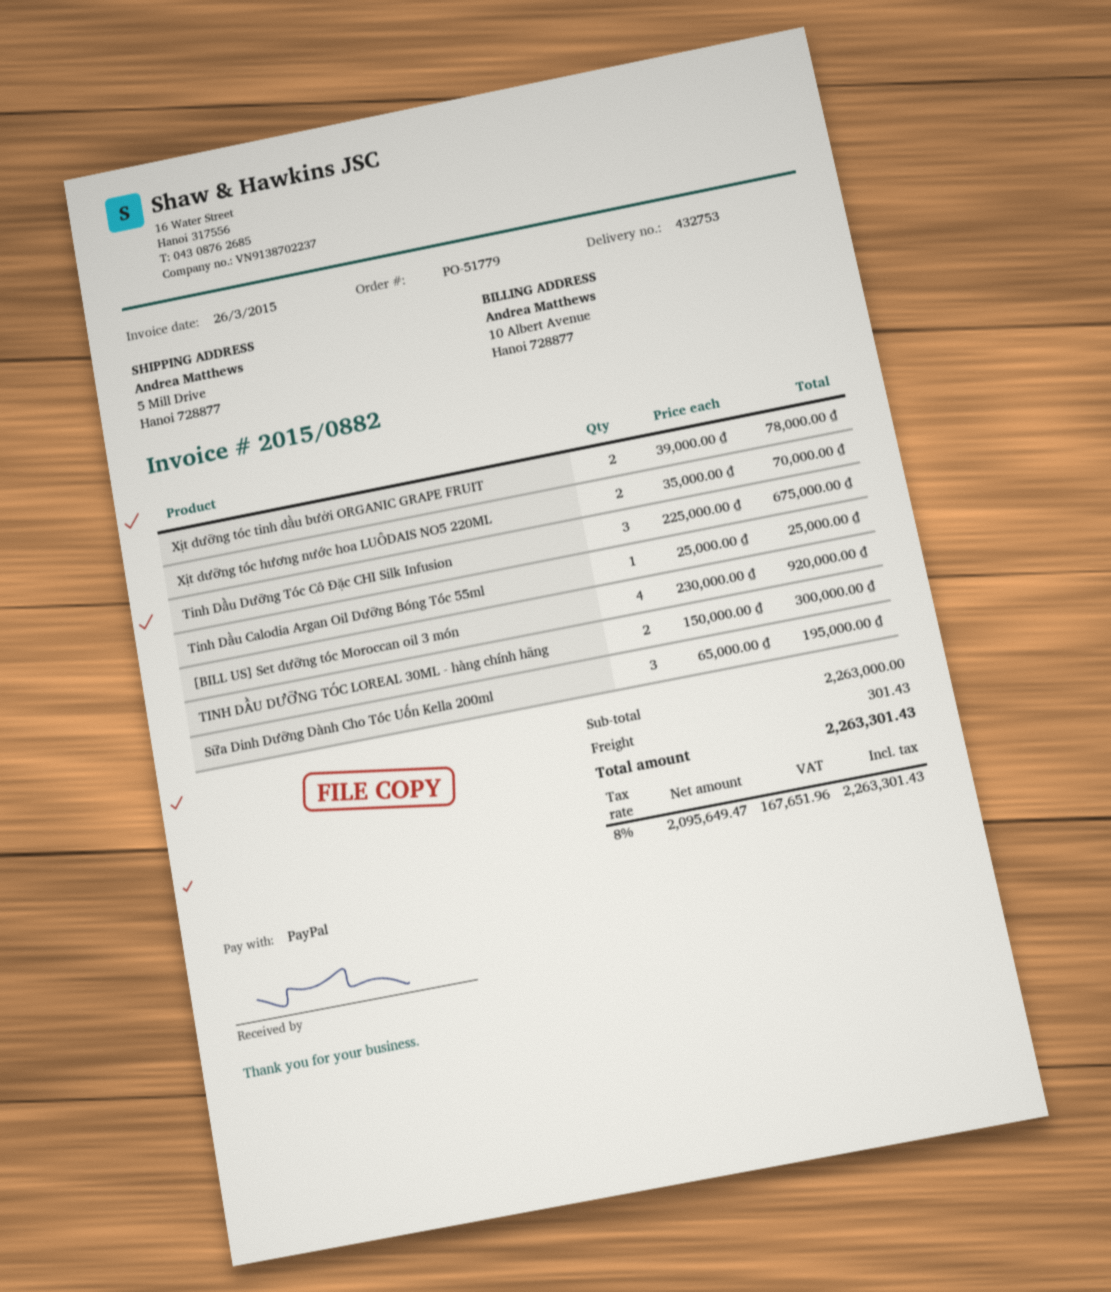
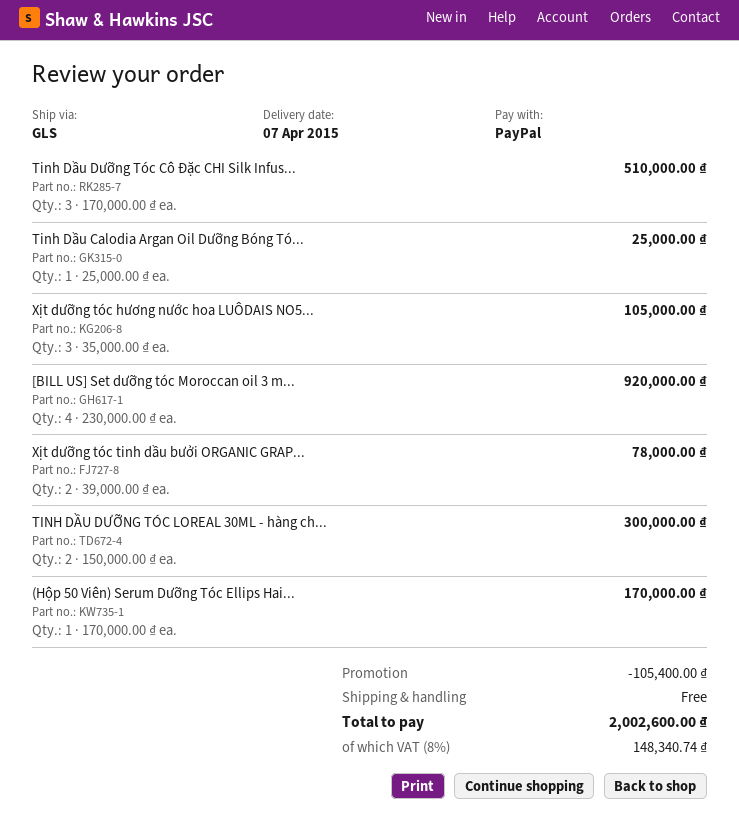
Xịt dưỡng tóc hương nước hoa LUÔDAIS NO5 220ML: 2 x 35000.00 = 70000.00 -> 3 x 35000.00 = 105000.00
Tinh Dầu Dưỡng Tóc Cô Đặc CHI Silk Infusion: 3 x 225000.00 = 675000.00 -> 3 x 170000.00 = 510000.00
Sữa Dinh Dưỡng Dành Cho Tóc Uốn Kella 200ml: 3 x 65000.00 = 195000.00 -> none
(Hộp 50 Viên) Serum Dưỡng Tóc Ellips Hai...: none -> 1 x 170000.00 = 170000.00
discount: none -> 105400.00
shipping: 301.43 -> 0.00
tax: 8% = 167651.96 -> 8% = 148340.74
total: 2263301.43 -> 2002600.00

